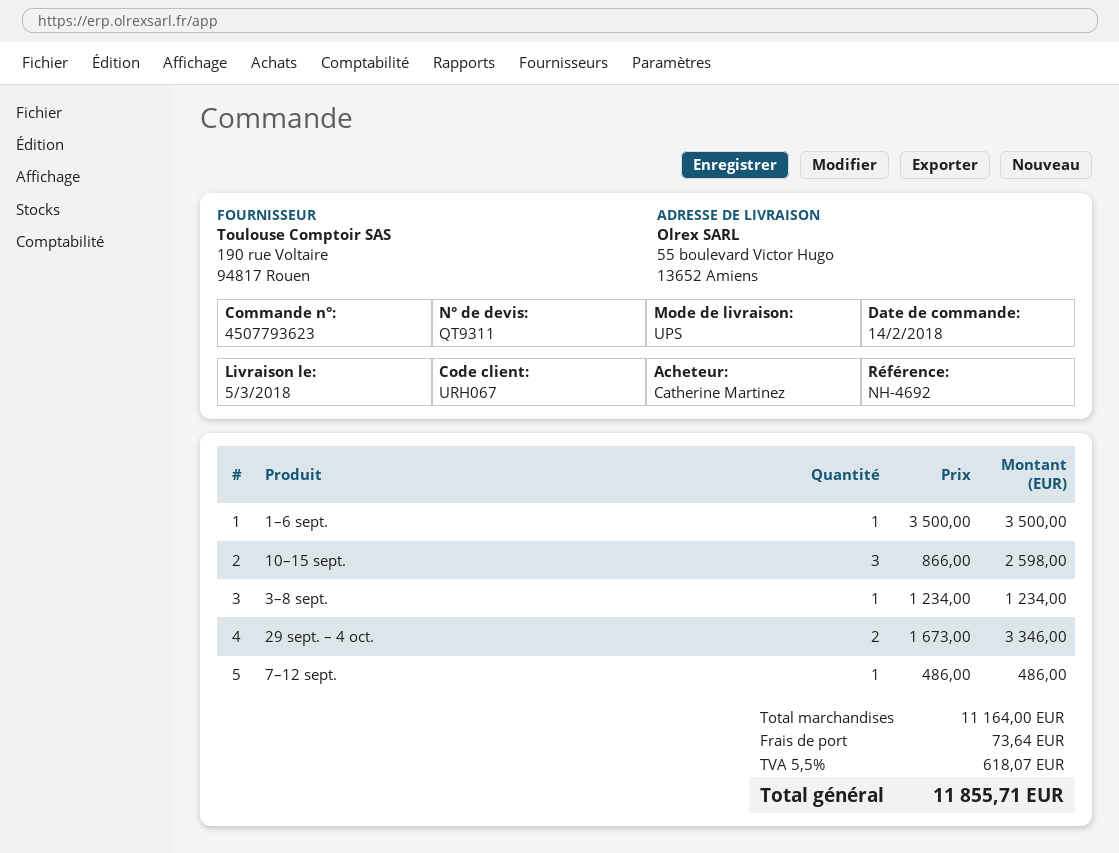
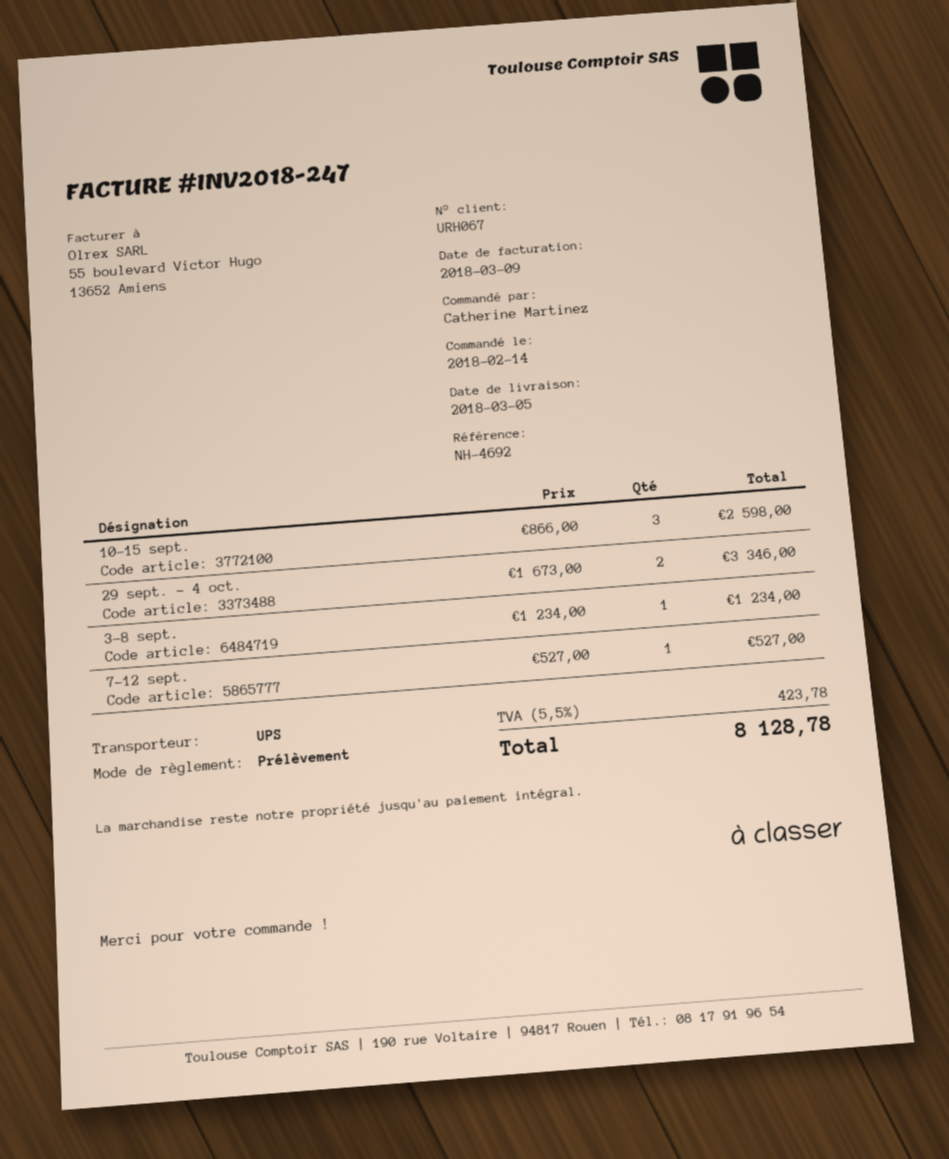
1–6 sept.: 1 x 3500.00 = 3500.00 -> none
7–12 sept.: 1 x 486.00 = 486.00 -> 1 x 527.00 = 527.00
shipping: 73.64 -> none
tax: 5.5% = 618.07 -> 5.5% = 423.78
total: 11855.71 -> 8128.78

